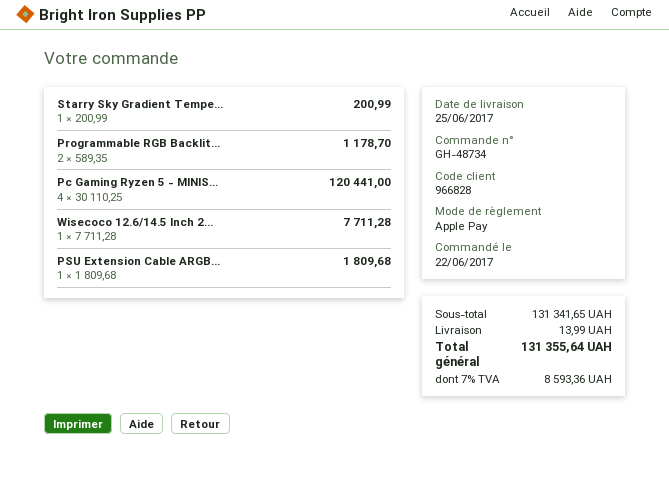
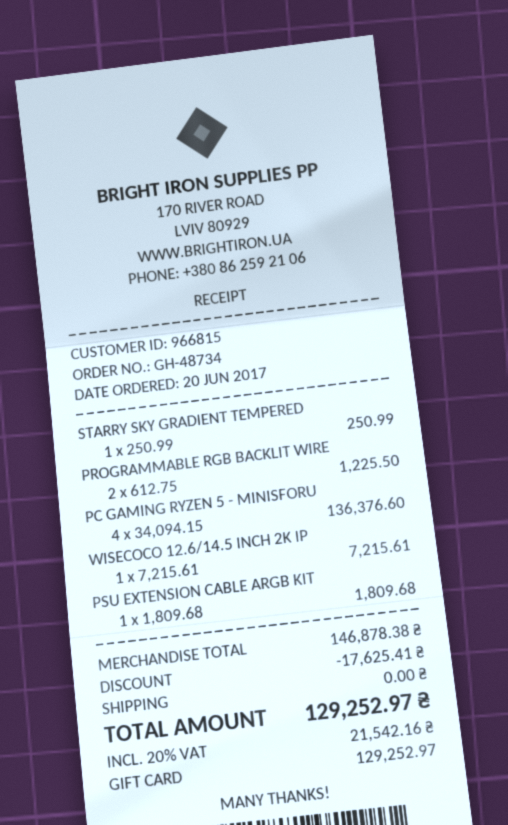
order date: 2017-06-22 -> 2017-06-20
customer number: 966828 -> 966815
payment method: Apple Pay -> gift card
Starry Sky Gradient Tempe...: 1 x 200.99 = 200.99 -> 1 x 250.99 = 250.99
Programmable RGB Backlit...: 2 x 589.35 = 1178.70 -> 2 x 612.75 = 1225.50
Pc Gaming Ryzen 5 - MINIS...: 4 x 30110.25 = 120441.00 -> 4 x 34094.15 = 136376.60
Wisecoco 12.6/14.5 Inch 2...: 1 x 7711.28 = 7711.28 -> 1 x 7215.61 = 7215.61
subtotal: 131341.65 -> 146878.38
discount: none -> 17625.41
shipping: 13.99 -> 0.00
tax: 7% = 8593.36 -> 20% = 21542.16
total: 131355.64 -> 129252.97

